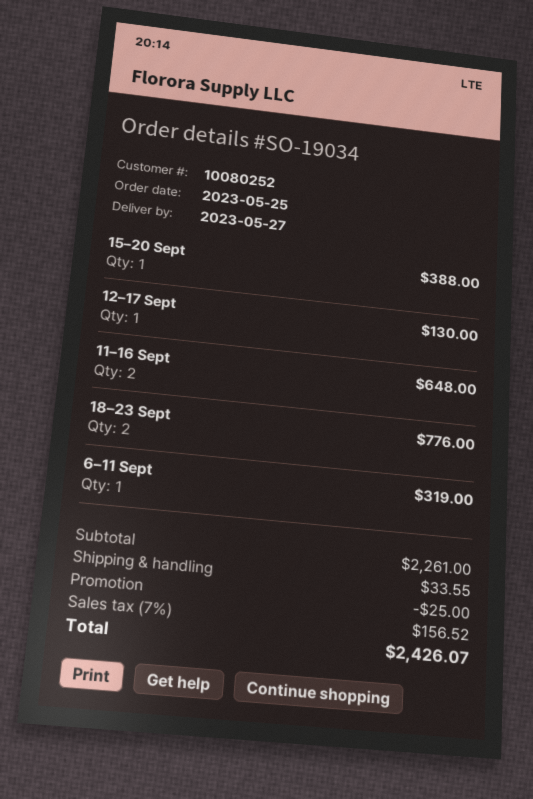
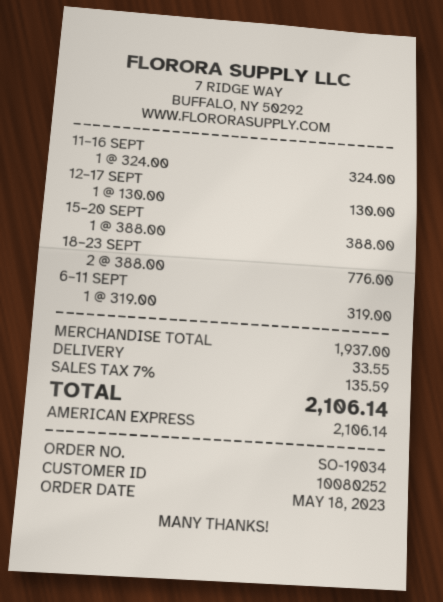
order date: 2023-05-25 -> 2023-05-18
11–16 Sept: 2 for 648.00 -> 1 for 324.00
subtotal: 2261.00 -> 1937.00
discount: 25.00 -> none
tax: 7% = 156.52 -> 7% = 135.59
total: 2426.07 -> 2106.14

